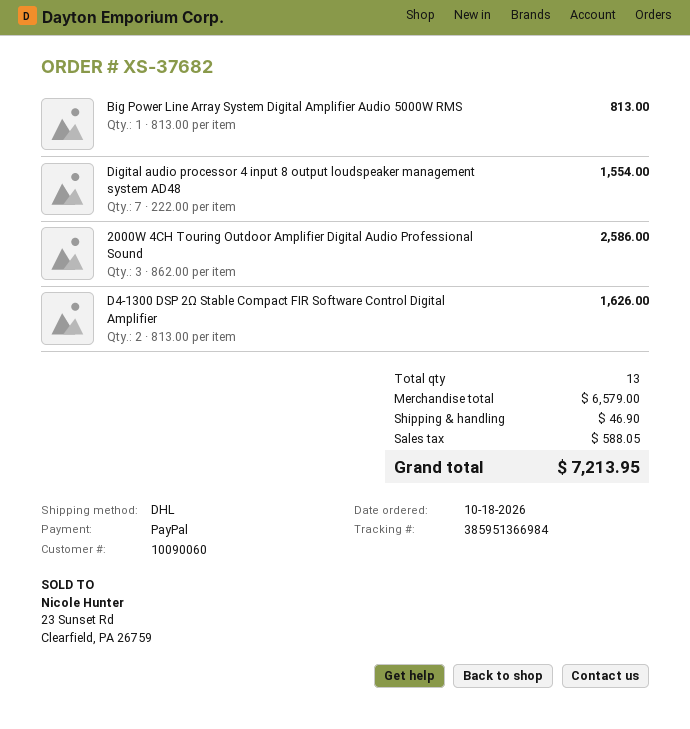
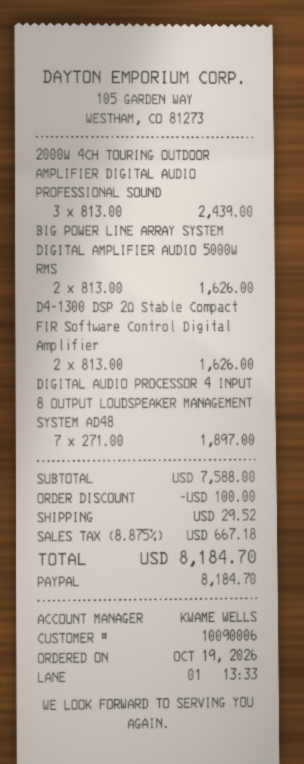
order date: 2026-10-18 -> 2026-10-19
customer number: 10090060 -> 10090006
Big Power Line Array System Digital Amplifier Audio 5000W RMS: 1 x 813.00 = 813.00 -> 2 x 813.00 = 1626.00
Digital audio processor 4 input 8 output loudspeaker management system AD48: 7 x 222.00 = 1554.00 -> 7 x 271.00 = 1897.00
2000W 4CH Touring Outdoor Amplifier Digital Audio Professional Sound: 3 x 862.00 = 2586.00 -> 3 x 813.00 = 2439.00
subtotal: 6579.00 -> 7588.00
discount: none -> 100.00
shipping: 46.90 -> 29.52
tax: 588.05 -> 667.18
total: 7213.95 -> 8184.70

